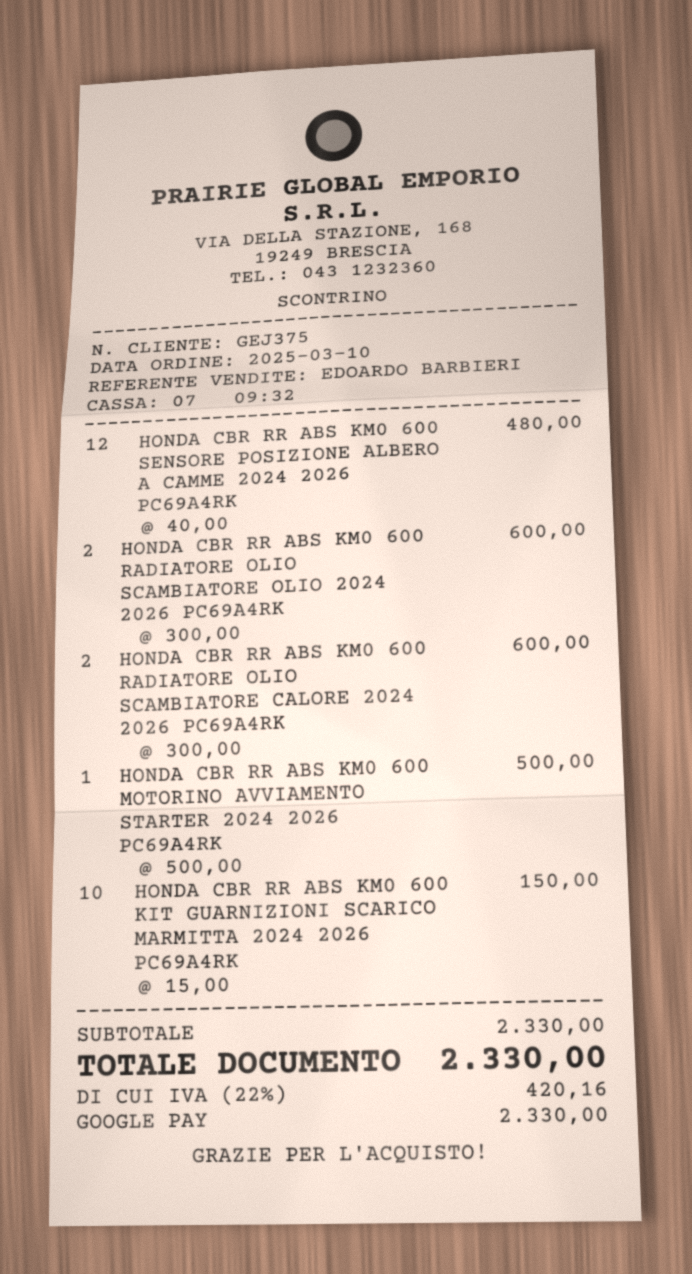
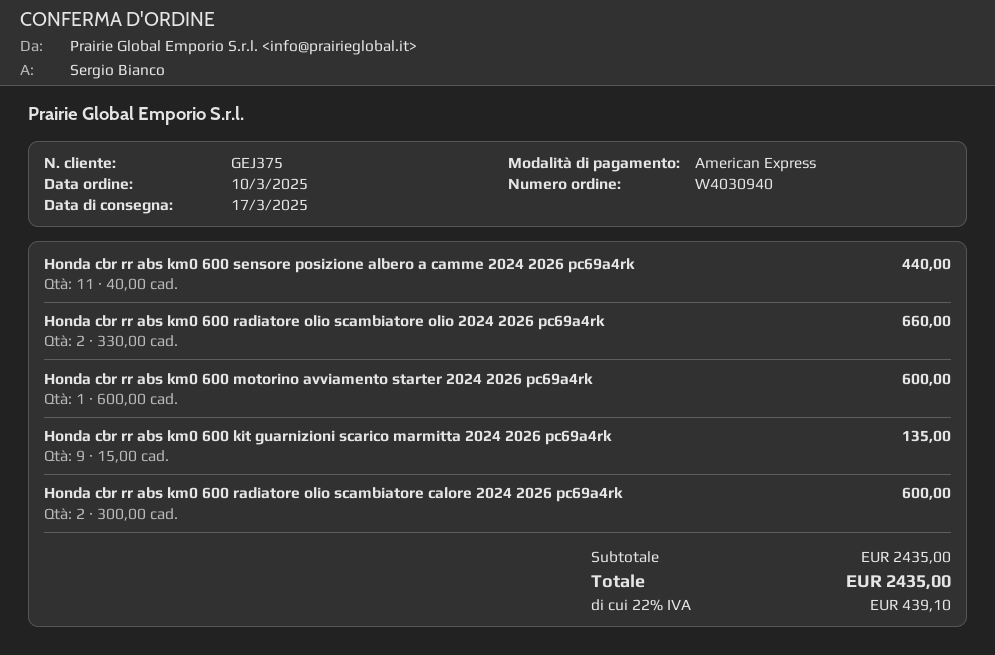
payment method: Google Pay -> American Express
HONDA CBR RR ABS KM0 600 SENSORE POSIZIONE ALBERO A CAMME 2024 2026 PC69A4RK: 12 x 40.00 = 480.00 -> 11 x 40.00 = 440.00
HONDA CBR RR ABS KM0 600 RADIATORE OLIO SCAMBIATORE OLIO 2024 2026 PC69A4RK: 2 x 300.00 = 600.00 -> 2 x 330.00 = 660.00
HONDA CBR RR ABS KM0 600 MOTORINO AVVIAMENTO STARTER 2024 2026 PC69A4RK: 1 x 500.00 = 500.00 -> 1 x 600.00 = 600.00
HONDA CBR RR ABS KM0 600 KIT GUARNIZIONI SCARICO MARMITTA 2024 2026 PC69A4RK: 10 x 15.00 = 150.00 -> 9 x 15.00 = 135.00
subtotal: 2330.00 -> 2435.00
tax: 22% = 420.16 -> 22% = 439.10
total: 2330.00 -> 2435.00

